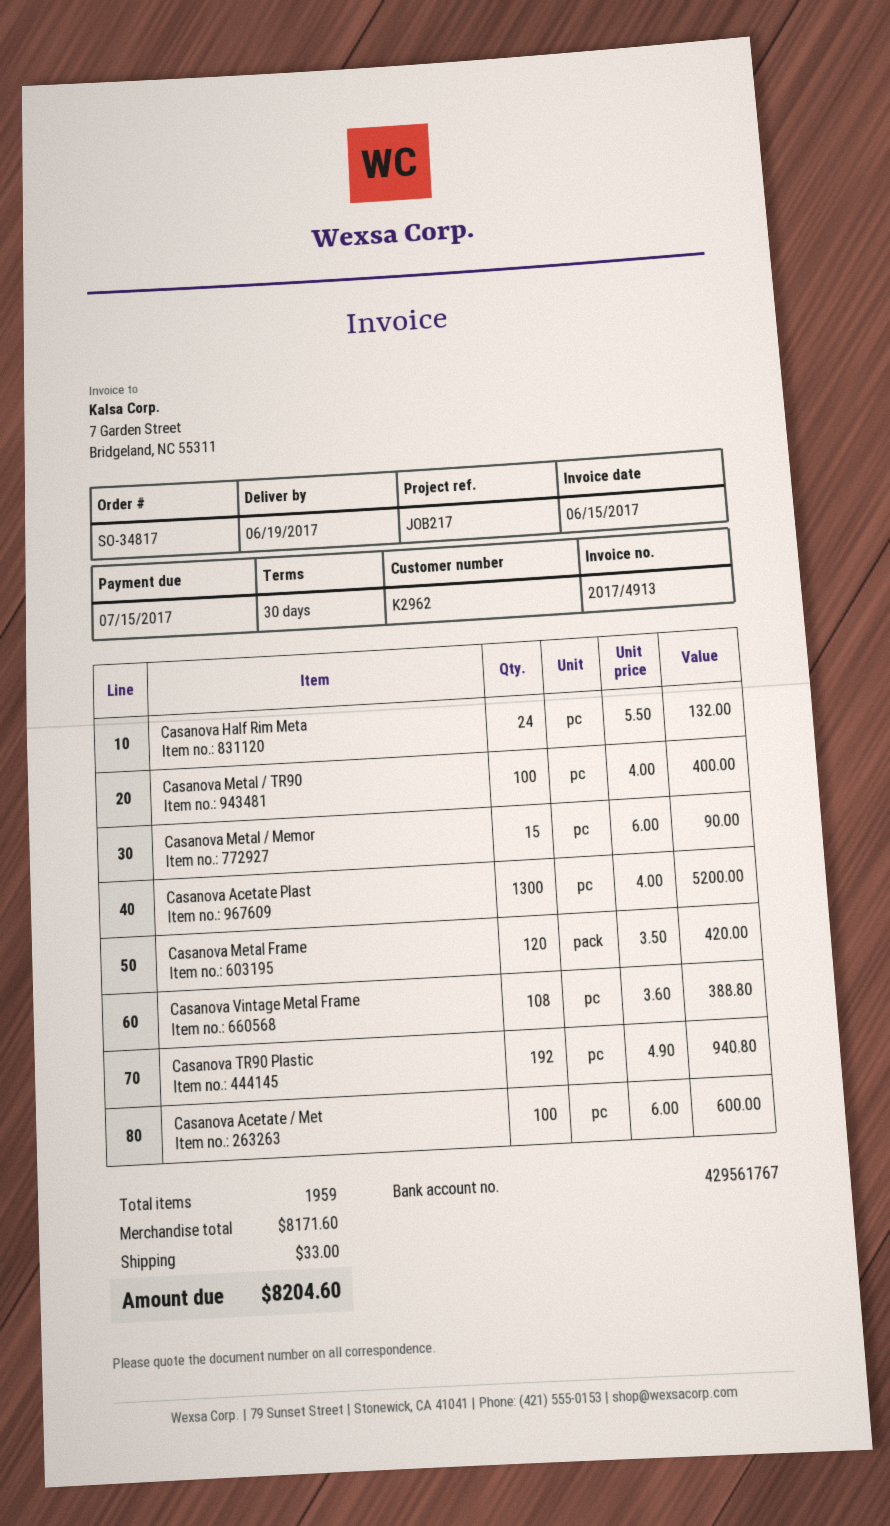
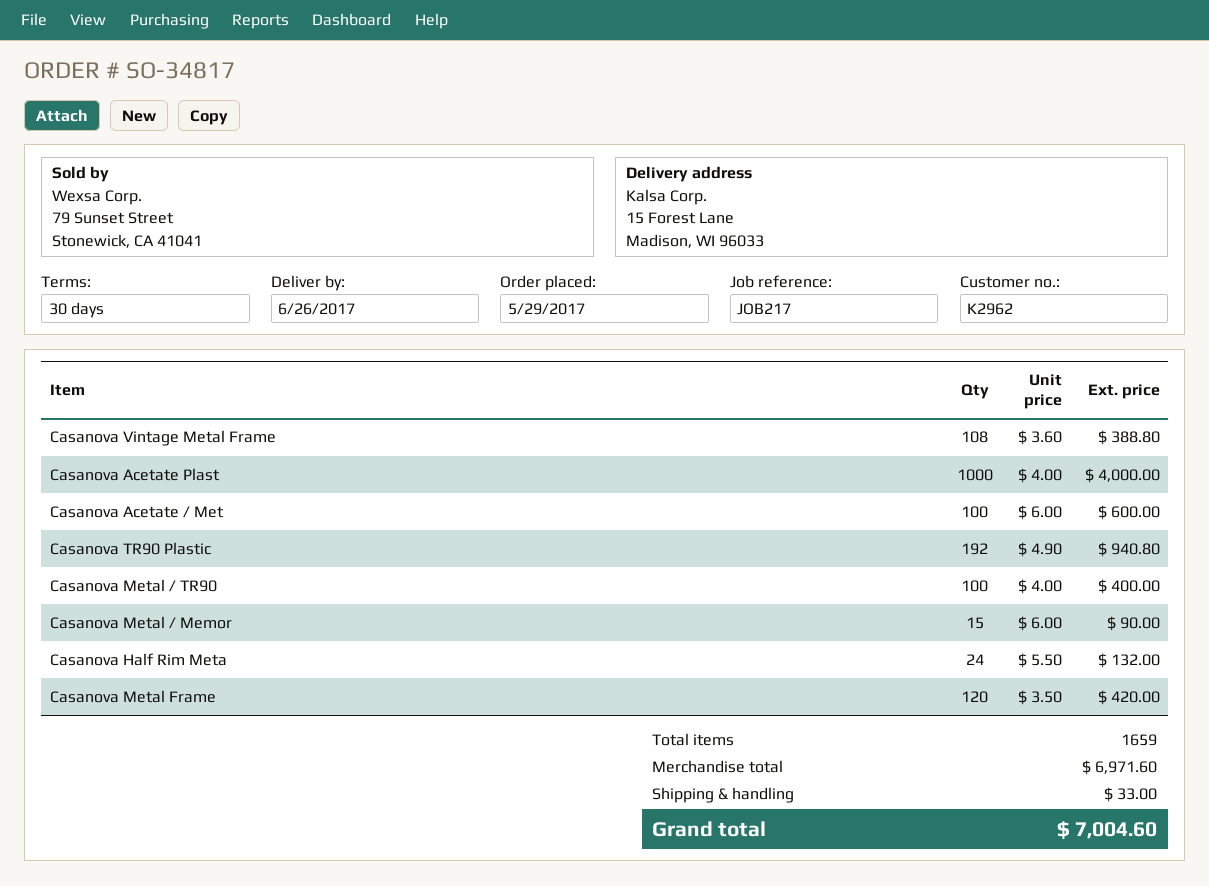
delivery date: 2017-06-19 -> 2017-06-26
Casanova Acetate Plast: 1300 x 4.00 = 5200.00 -> 1000 x 4.00 = 4000.00
total quantity: 1959 -> 1659
subtotal: 8171.60 -> 6971.60
total: 8204.60 -> 7004.60

